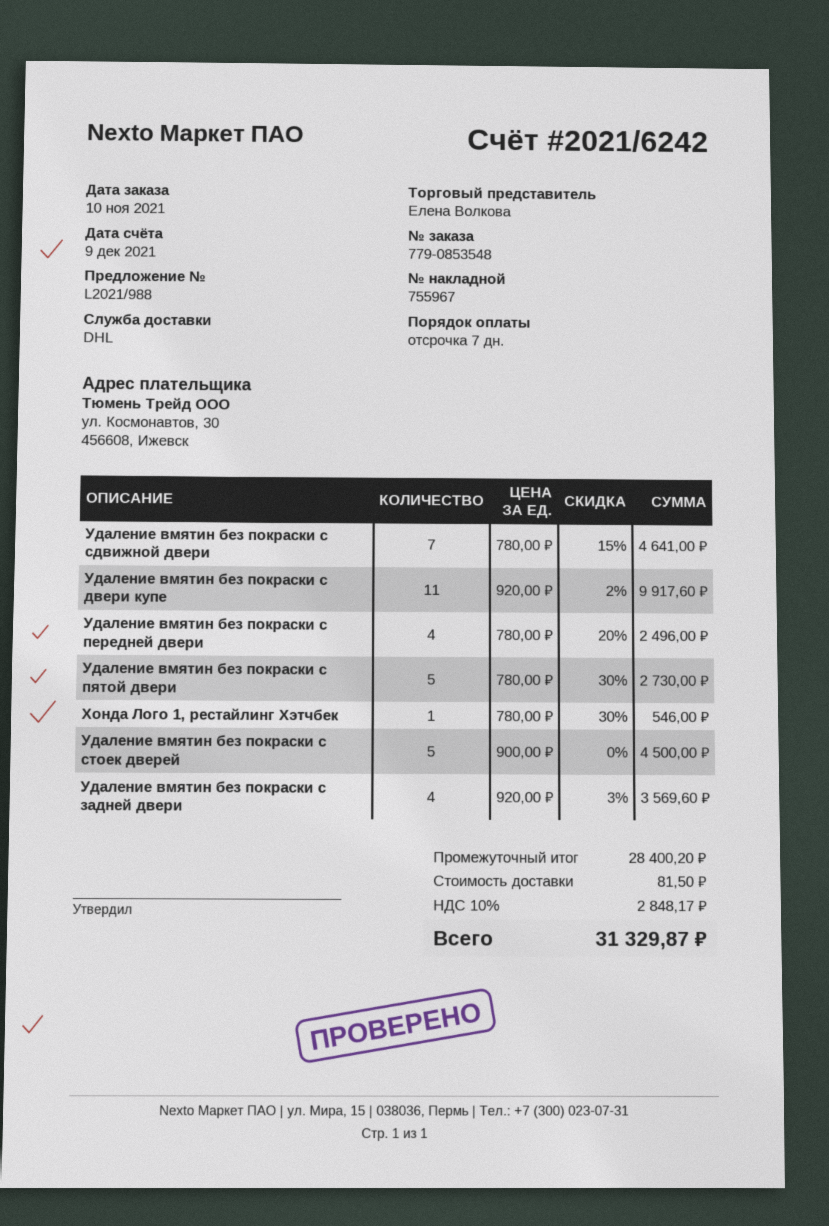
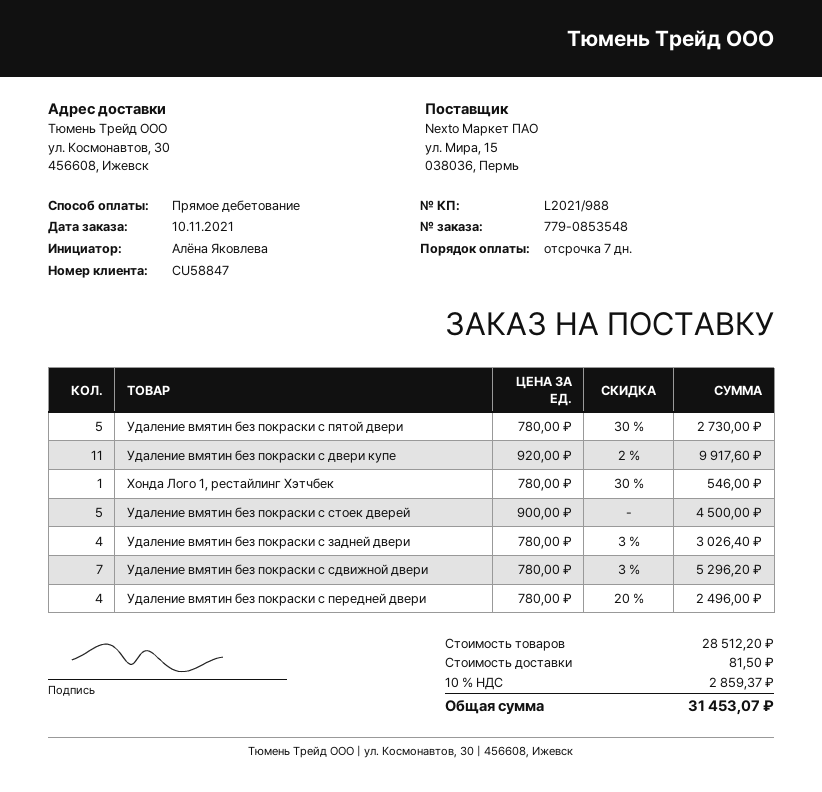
Удаление вмятин без покраски с сдвижной двери: 7 x 780.00 - 15% = 4641.00 -> 7 x 780.00 - 3% = 5296.20
Удаление вмятин без покраски с задней двери: 4 x 920.00 - 3% = 3569.60 -> 4 x 780.00 - 3% = 3026.40
subtotal: 28400.20 -> 28512.20
tax: 10% = 2848.17 -> 10% = 2859.37
total: 31329.87 -> 31453.07

